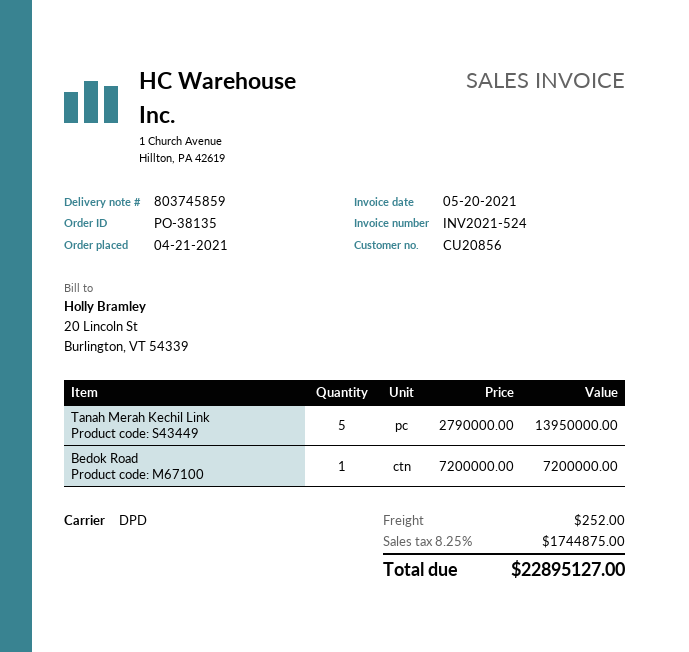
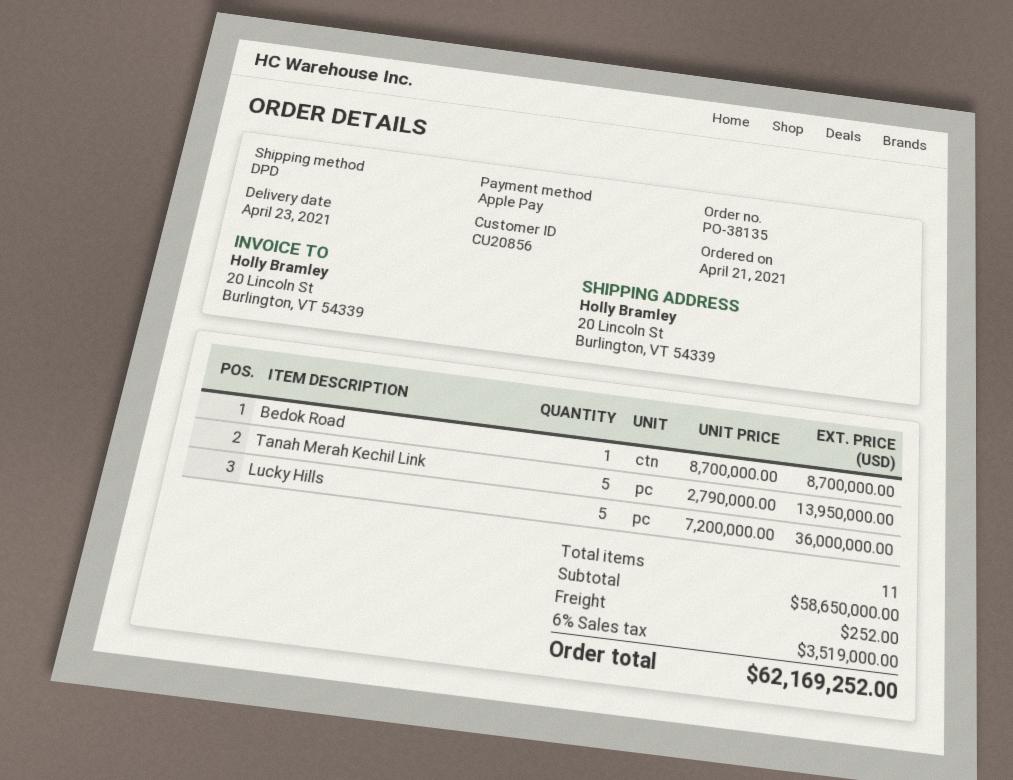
Bedok Road: 1 x 7200000.00 = 7200000.00 -> 1 x 8700000.00 = 8700000.00
Lucky Hills: none -> 5 x 7200000.00 = 36000000.00
tax: 8.25% = 1744875.00 -> 6% = 3519000.00
total: 22895127.00 -> 62169252.00

